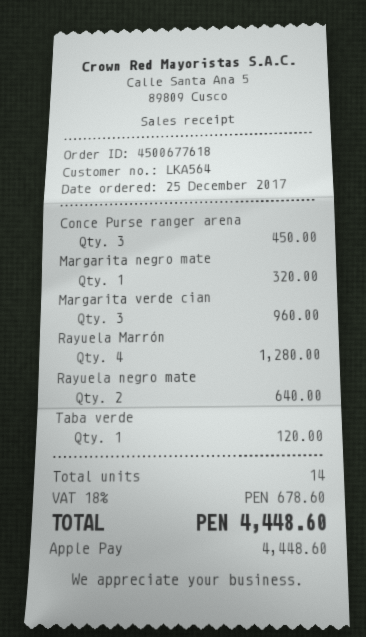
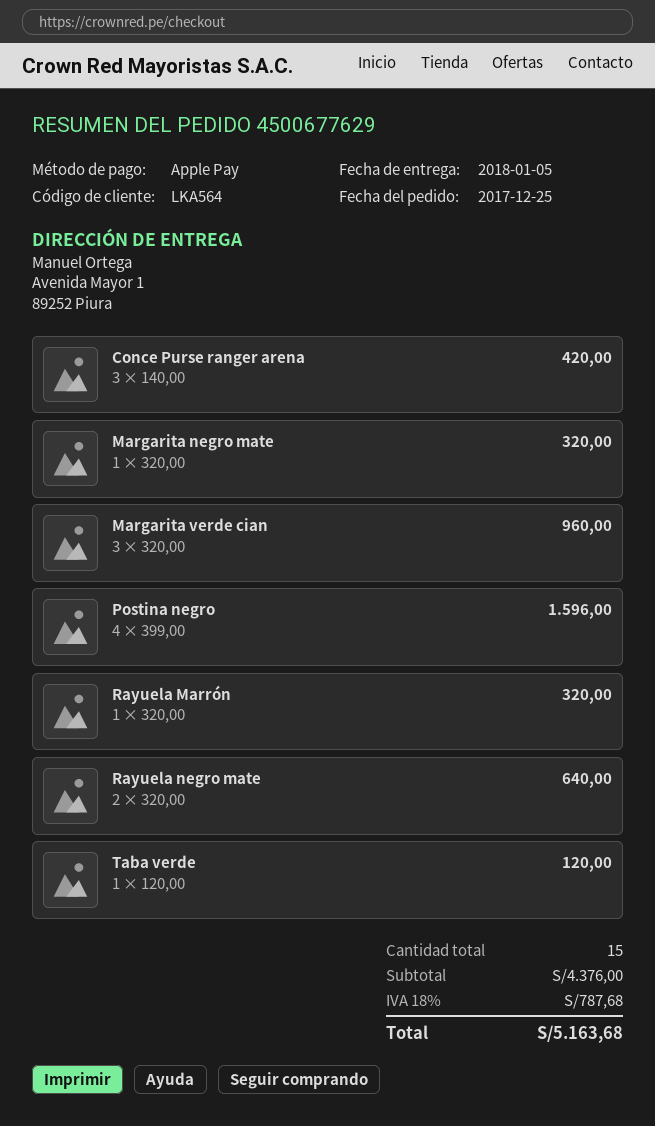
order number: 4500677618 -> 4500677629
Conce Purse ranger arena: 3 for 450.00 -> 3 for 420.00
Rayuela Marrón: 4 for 1280.00 -> 1 for 320.00
Postina negro: none -> 4 for 1596.00
total quantity: 14 -> 15
tax: 18% = 678.60 -> 18% = 787.68
total: 4448.60 -> 5163.68

